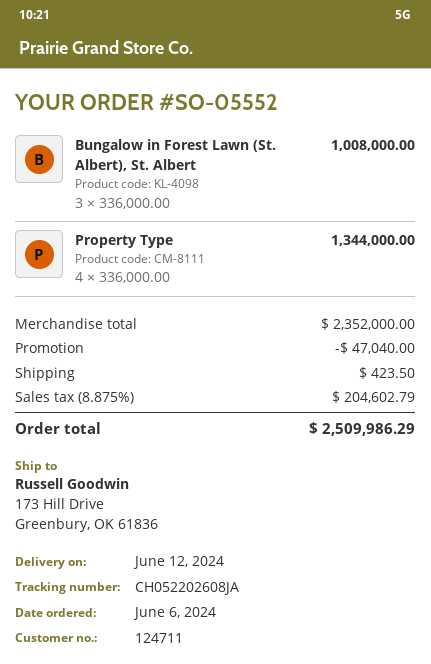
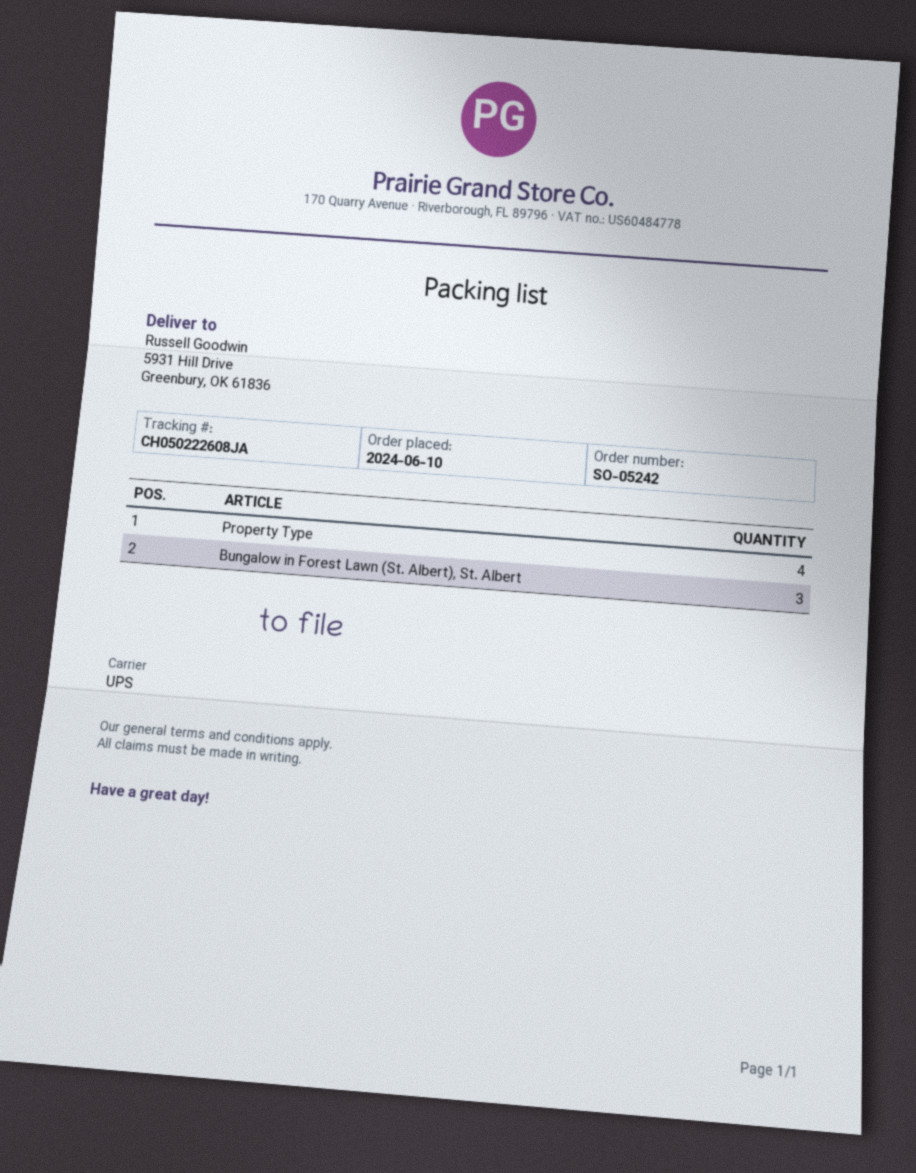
order number: SO-05552 -> SO-05242
order date: 2024-06-06 -> 2024-06-10
tracking number: CH052202608JA -> CH050222608JA
ship to: 173 Hill Drive, Greenbury, OK 61836 -> 5931 Hill Drive, Greenbury, OK 61836

